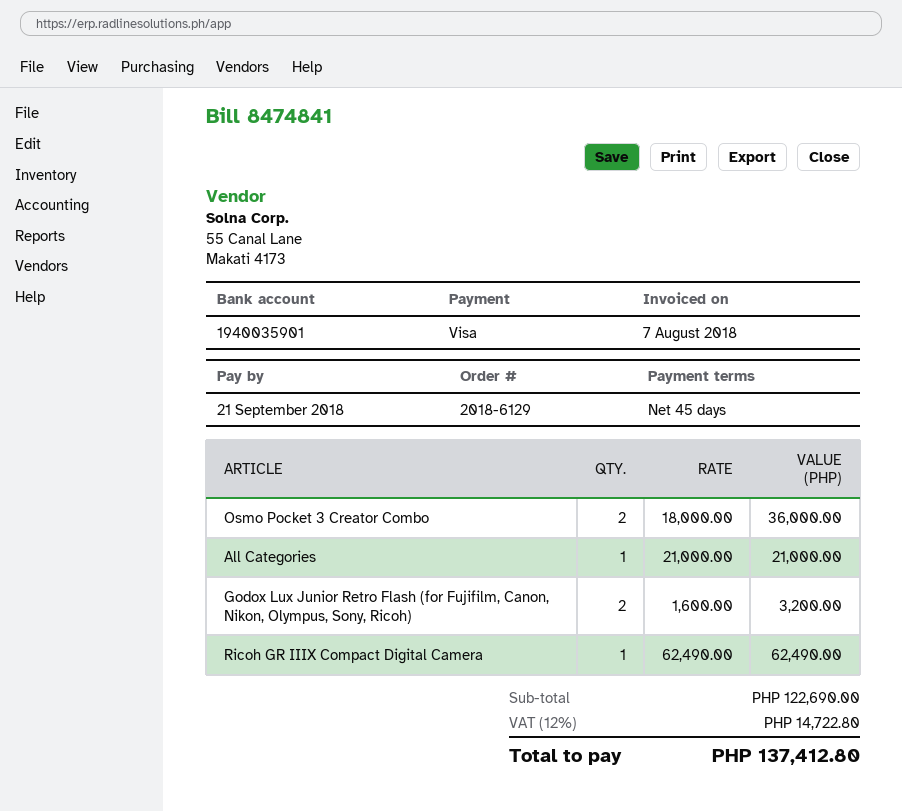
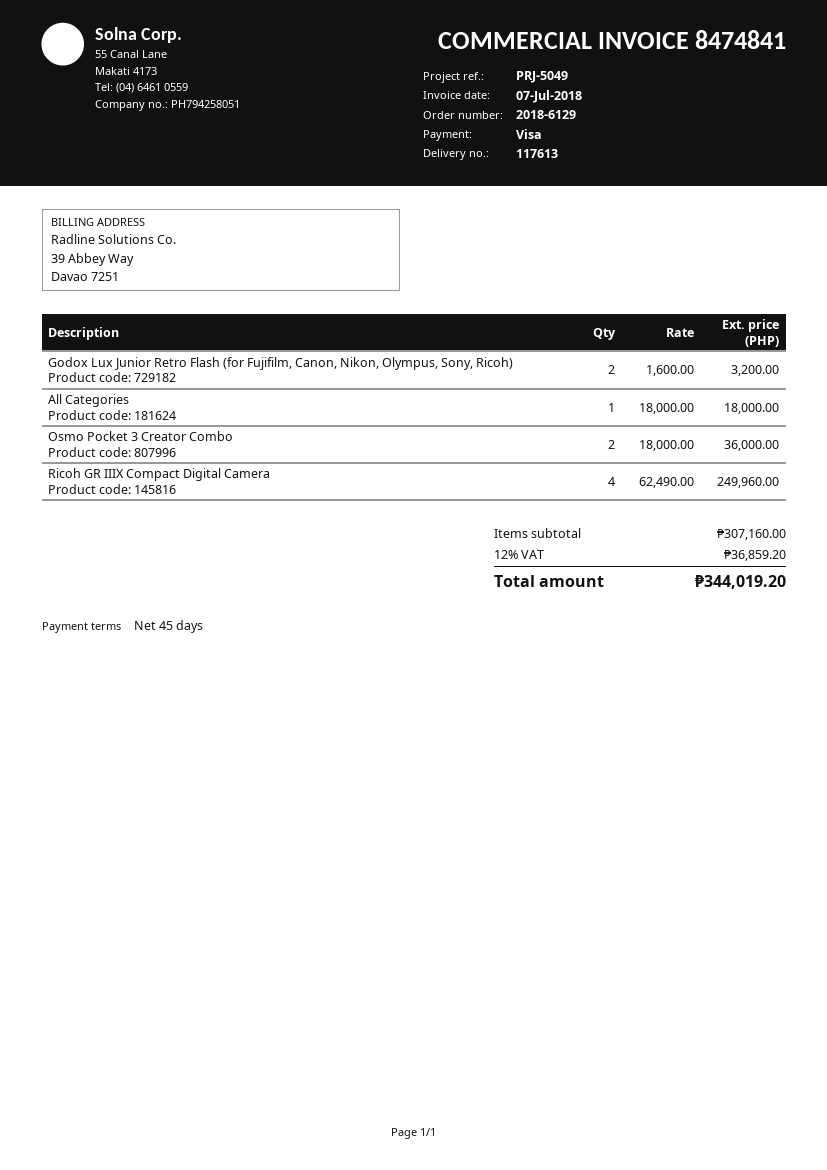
invoice date: 2018-08-07 -> 2018-07-07
All Categories: 1 x 21000.00 = 21000.00 -> 1 x 18000.00 = 18000.00
Ricoh GR IIIX Compact Digital Camera: 1 x 62490.00 = 62490.00 -> 4 x 62490.00 = 249960.00
subtotal: 122690.00 -> 307160.00
tax: 12% = 14722.80 -> 12% = 36859.20
total: 137412.80 -> 344019.20

